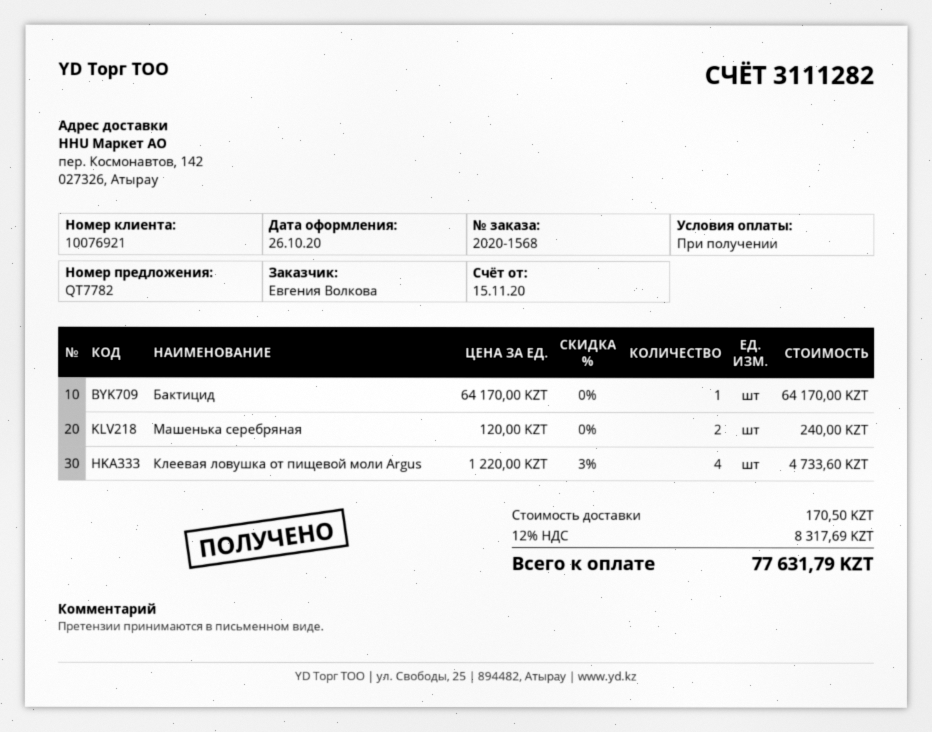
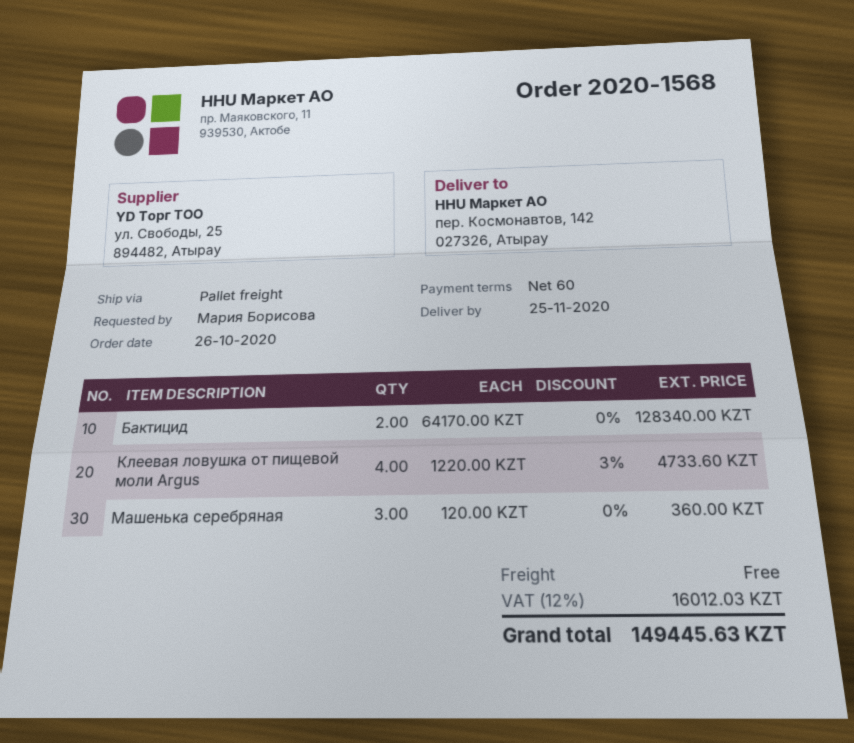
payment terms: on receipt -> 60 days
ordered by: Евгения Волкова -> Мария Борисова
Бактицид: 1 x 64170.00 = 64170.00 -> 2 x 64170.00 = 128340.00
Машенька серебряная: 2 x 120.00 = 240.00 -> 3 x 120.00 = 360.00
shipping: 170.50 -> 0.00
tax: 12% = 8317.69 -> 12% = 16012.03
total: 77631.79 -> 149445.63

